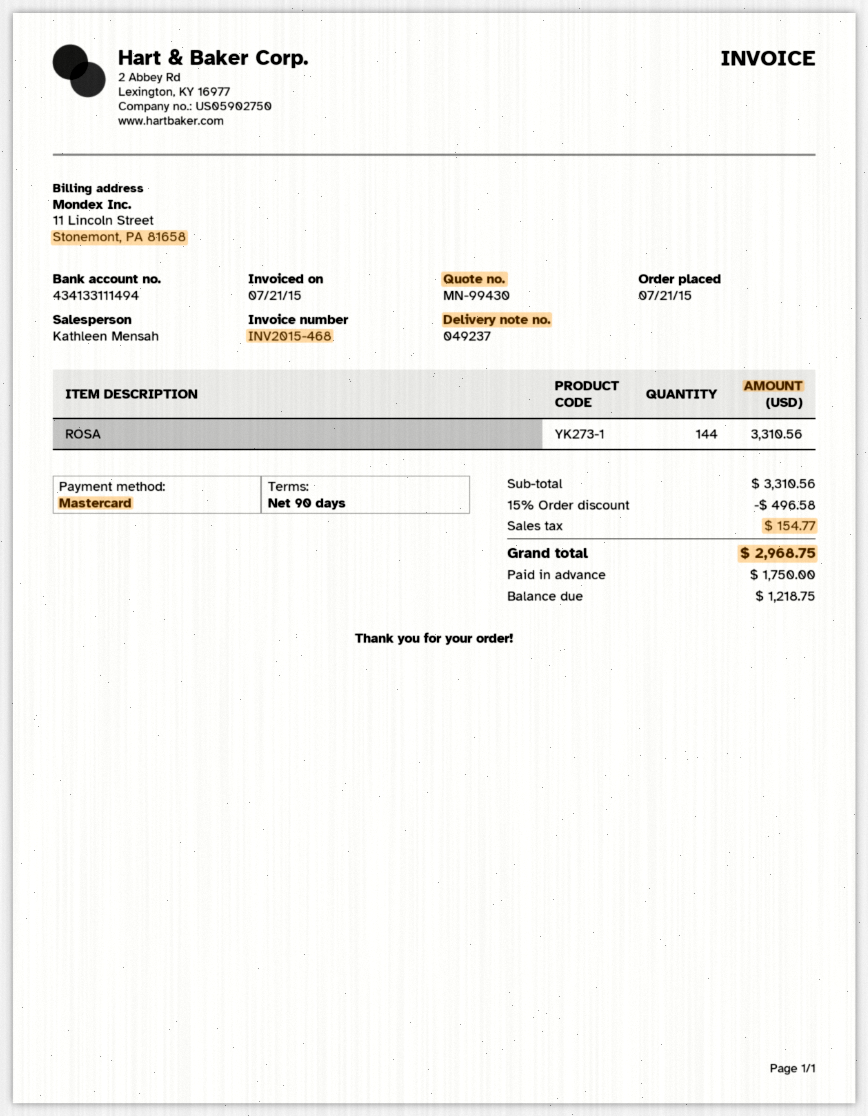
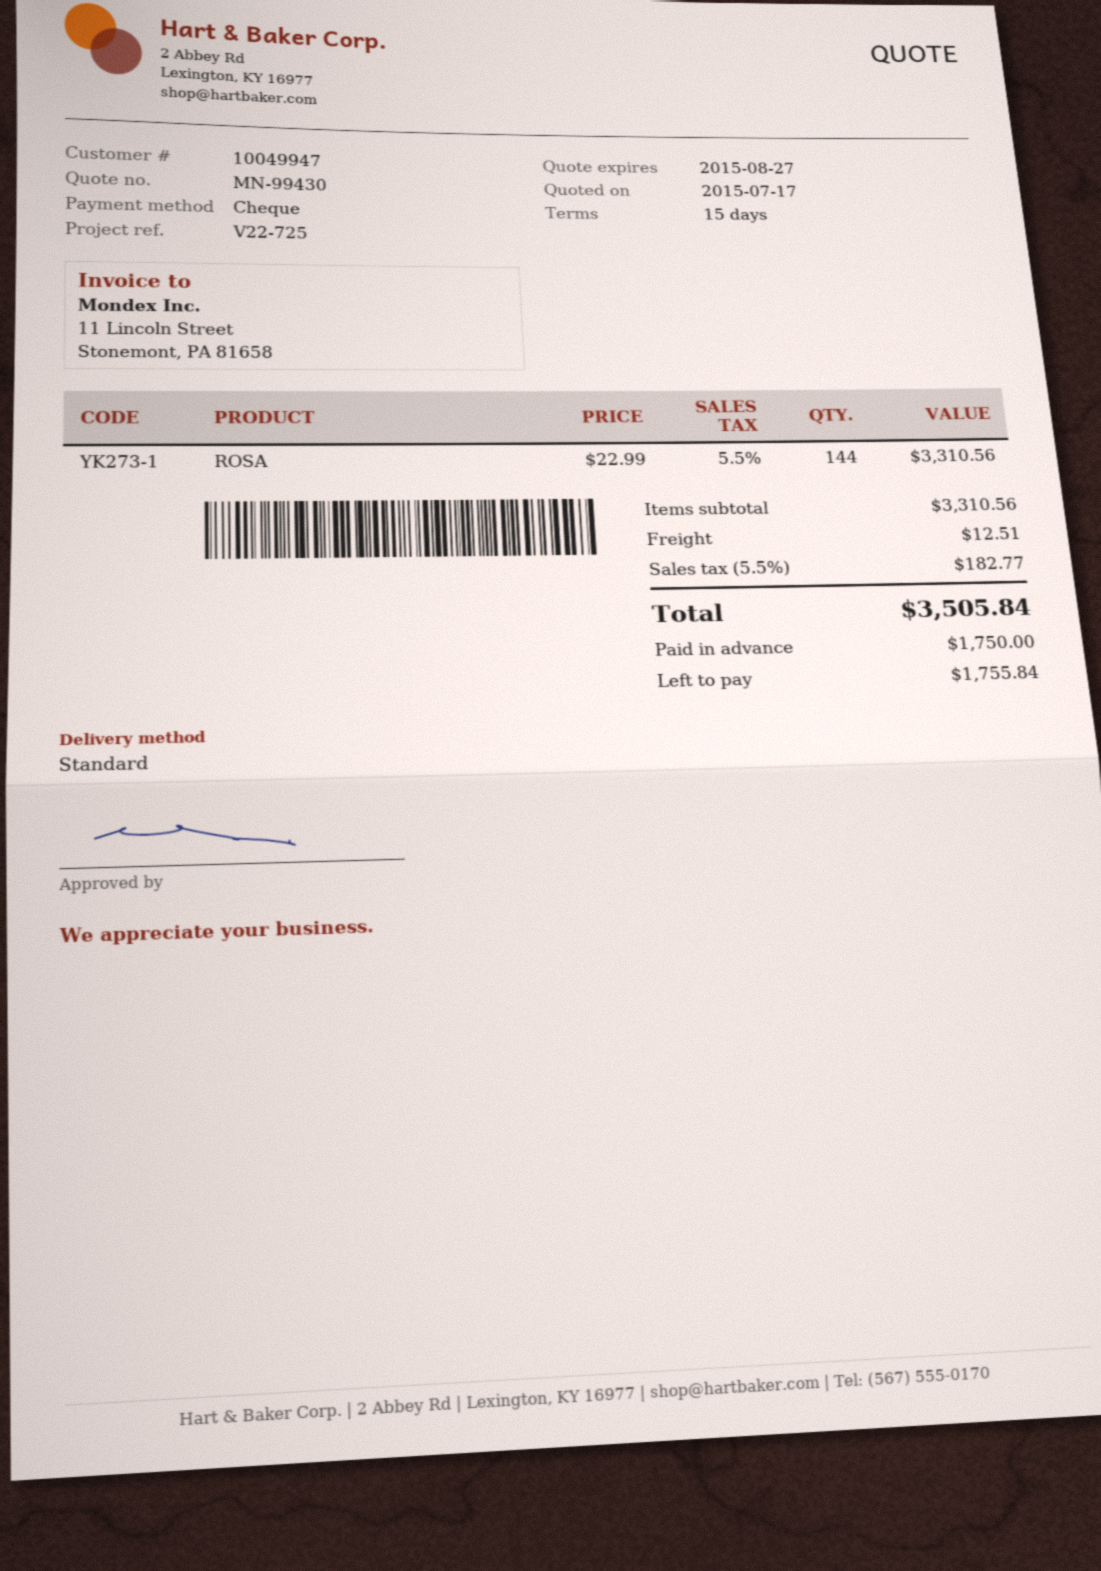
payment terms: 90 days -> 15 days
payment method: Mastercard -> cheque
discount: 15% = 496.58 -> none
shipping: none -> 12.51
tax: 154.77 -> 182.77
total: 2968.75 -> 3505.84
balance: 1218.75 -> 1755.84

